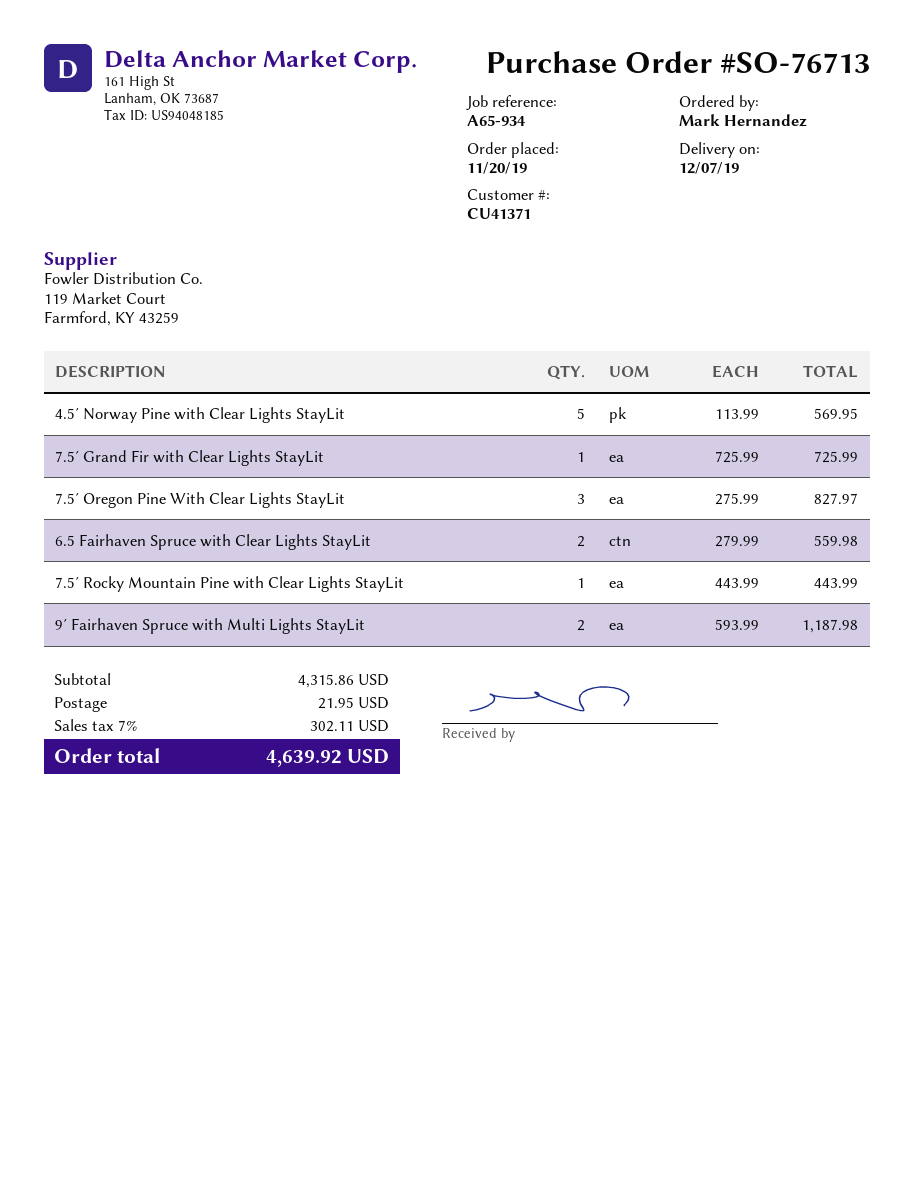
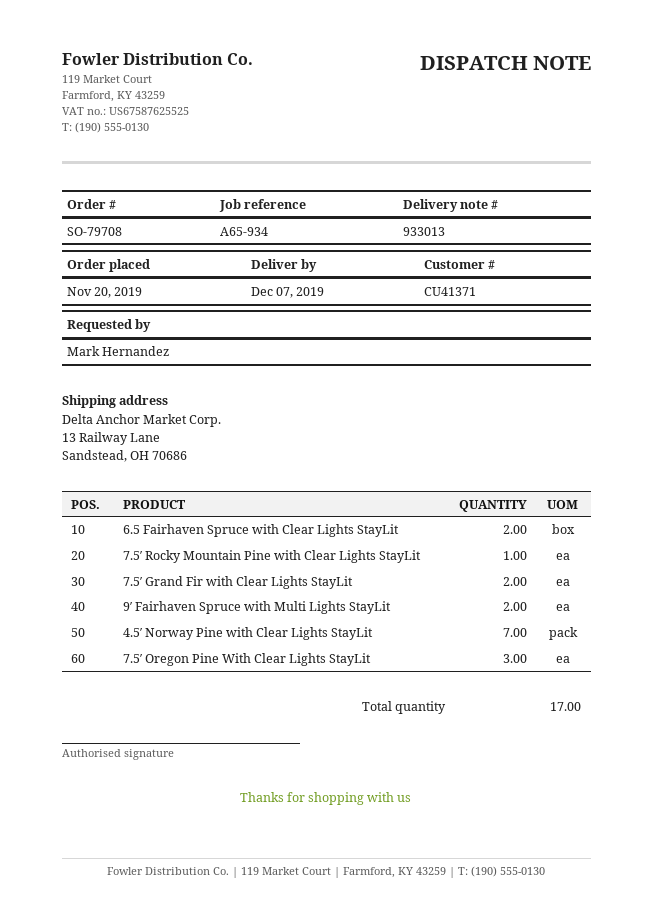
order number: SO-76713 -> SO-79708
4.5′ Norway Pine with Clear Lights StayLit: 5 -> 7
7.5′ Grand Fir with Clear Lights StayLit: 1 -> 2

